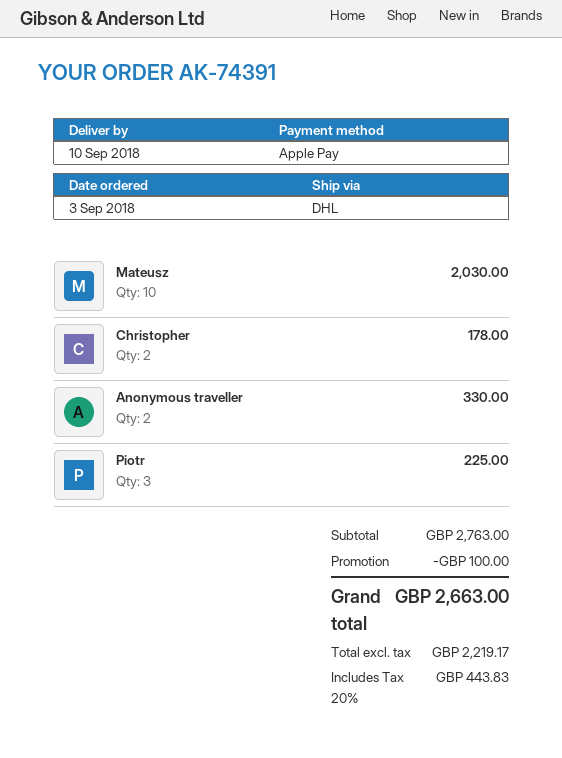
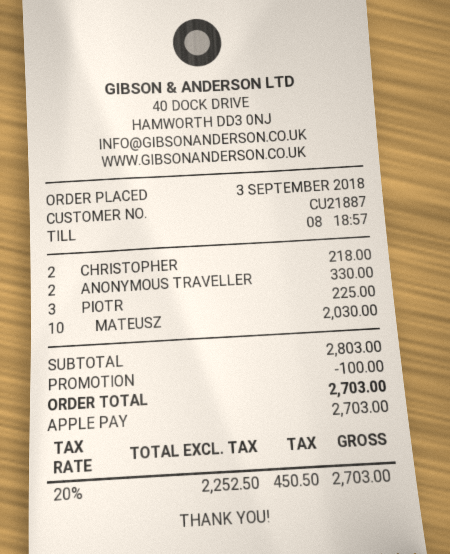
Christopher: 2 for 178.00 -> 2 for 218.00
subtotal: 2763.00 -> 2803.00
net: 2219.17 -> 2252.50
tax: 20% = 443.83 -> 20% = 450.50
total: 2663.00 -> 2703.00

